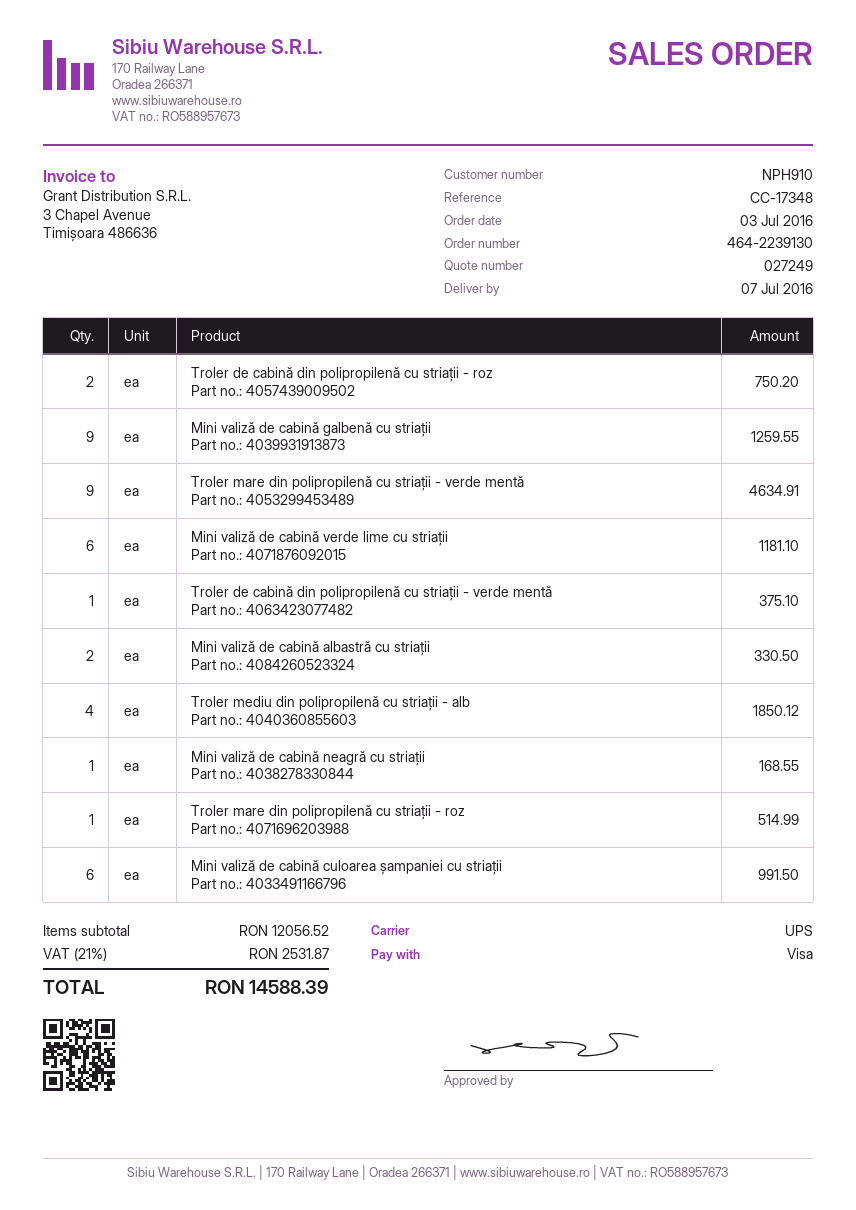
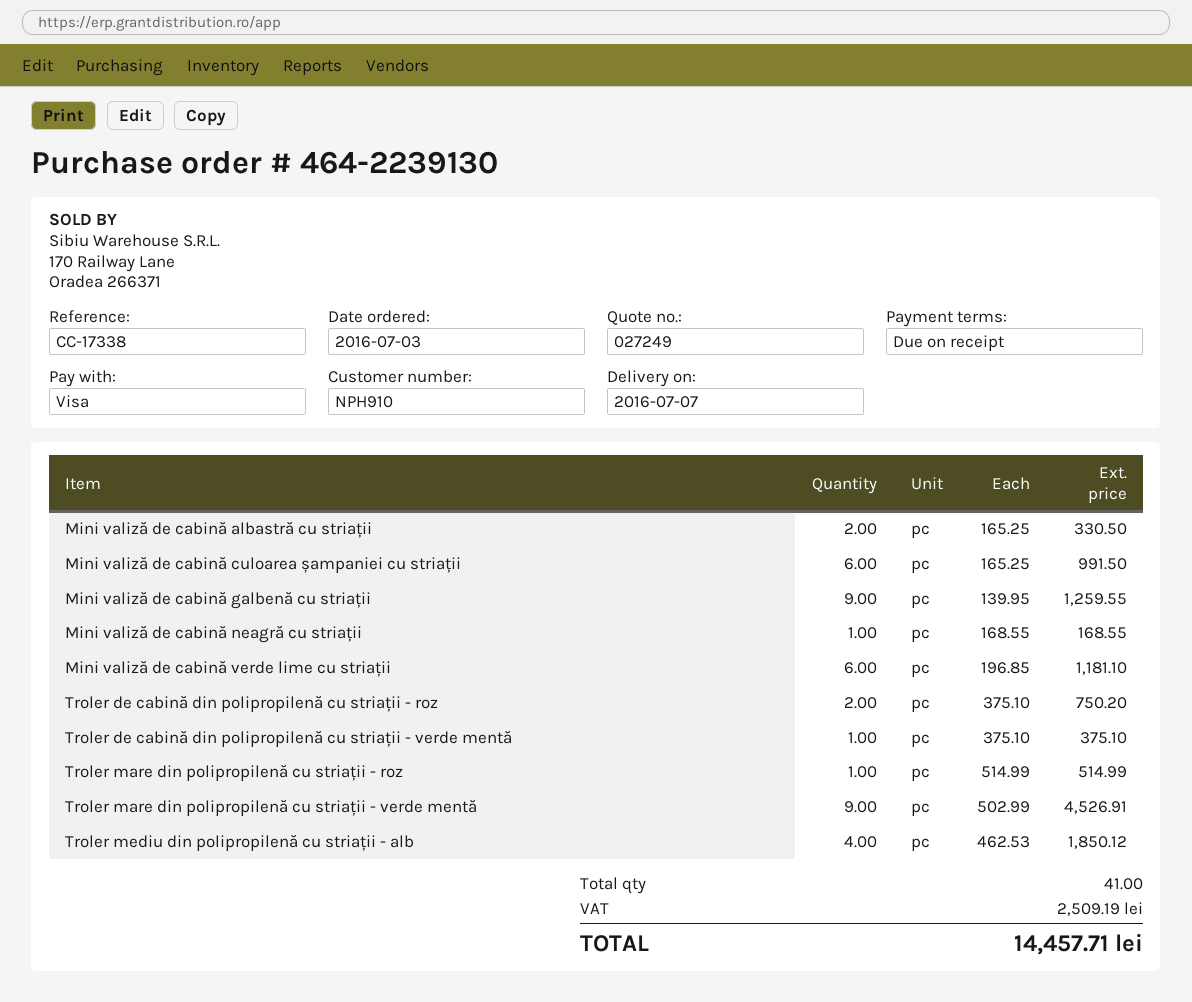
reference: CC-17348 -> CC-17338
Troler mare din polipropilenă cu striații - verde mentă: 9 for 4634.91 -> 9 for 4526.91
tax: 2531.87 -> 2509.19
total: 14588.39 -> 14457.71

